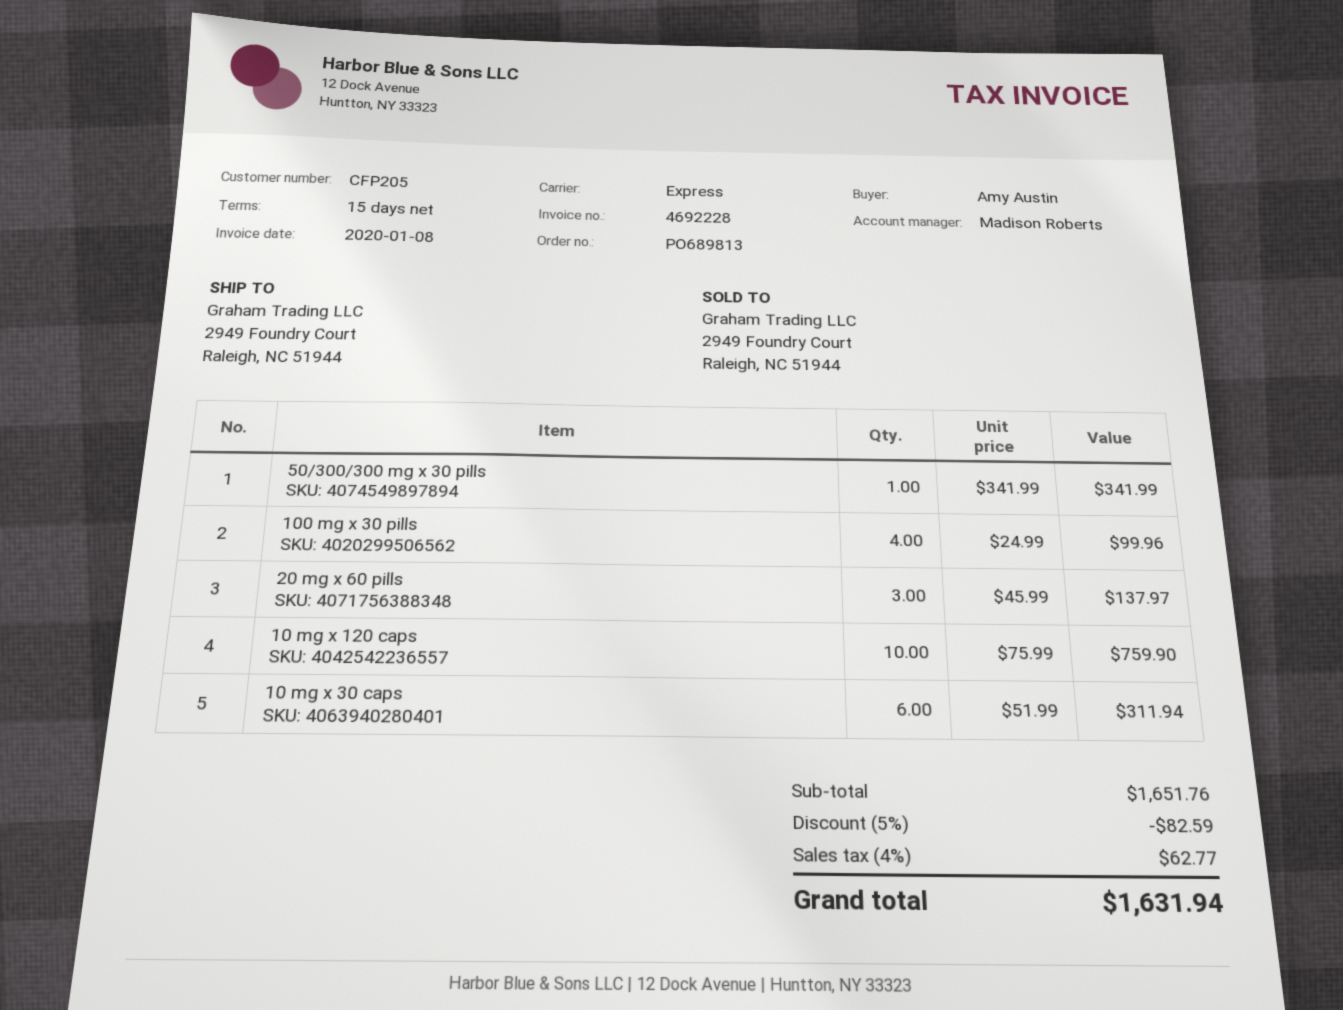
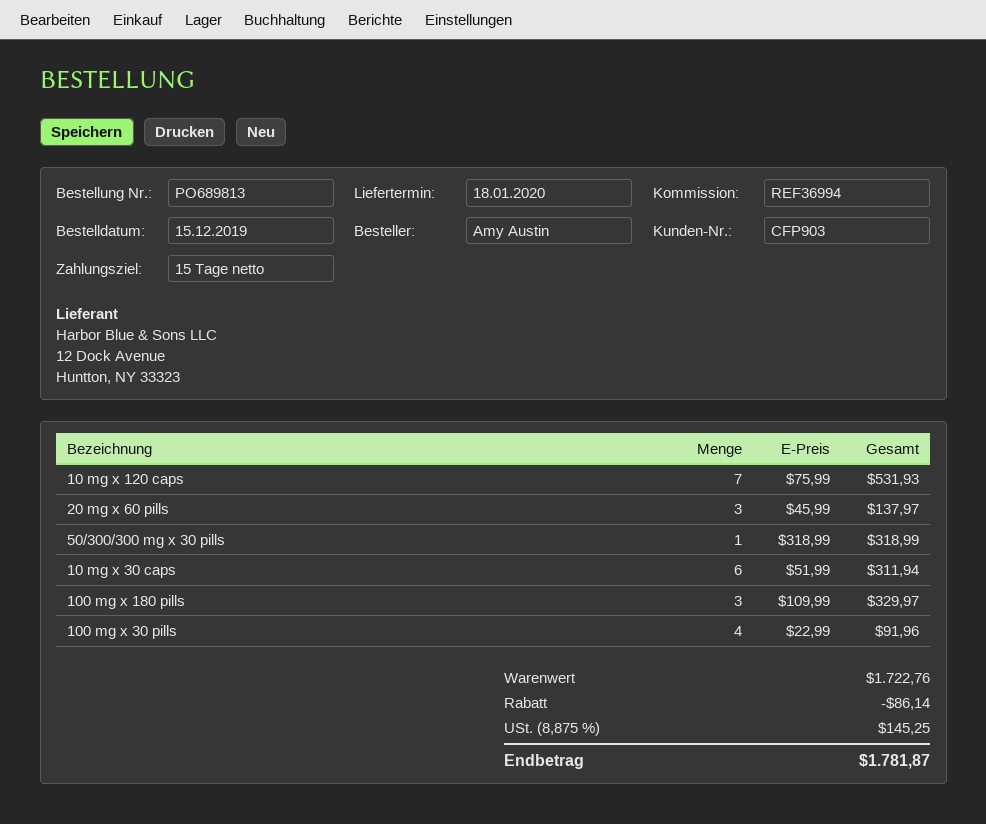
customer number: CFP205 -> CFP903
50/300/300 mg x 30 pills: 1 x 341.99 = 341.99 -> 1 x 318.99 = 318.99
100 mg x 30 pills: 4 x 24.99 = 99.96 -> 4 x 22.99 = 91.96
10 mg x 120 caps: 10 x 75.99 = 759.90 -> 7 x 75.99 = 531.93
100 mg x 180 pills: none -> 3 x 109.99 = 329.97
subtotal: 1651.76 -> 1722.76
discount: 82.59 -> 86.14
tax: 4% = 62.77 -> 8.875% = 145.25
total: 1631.94 -> 1781.87

